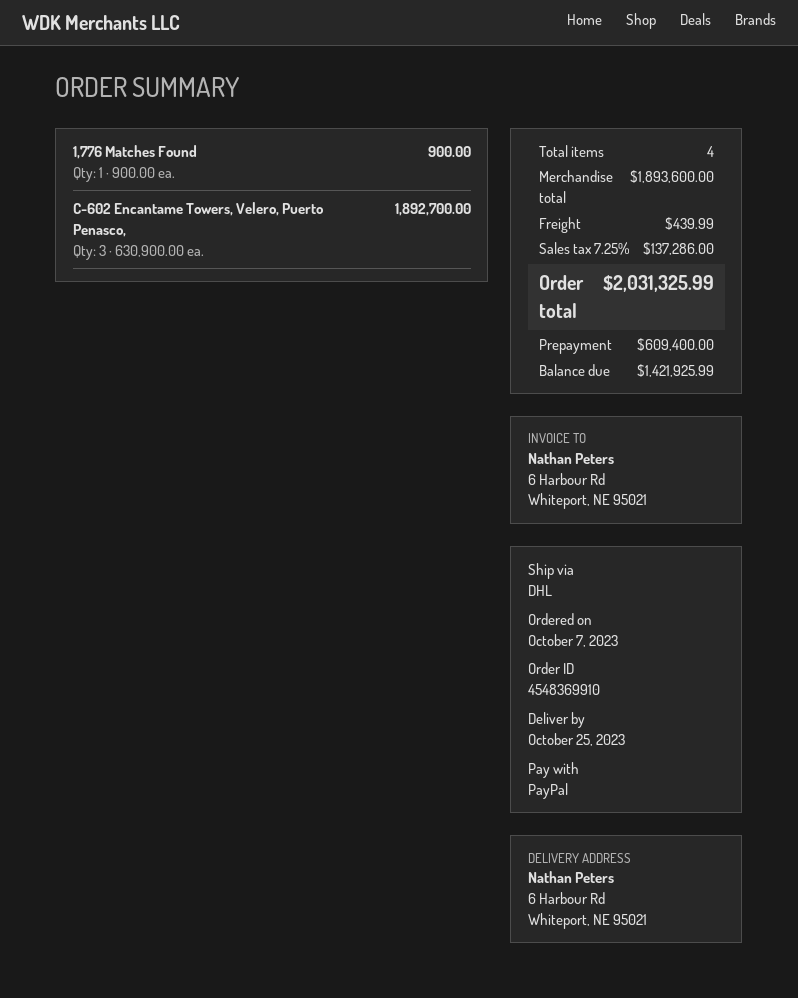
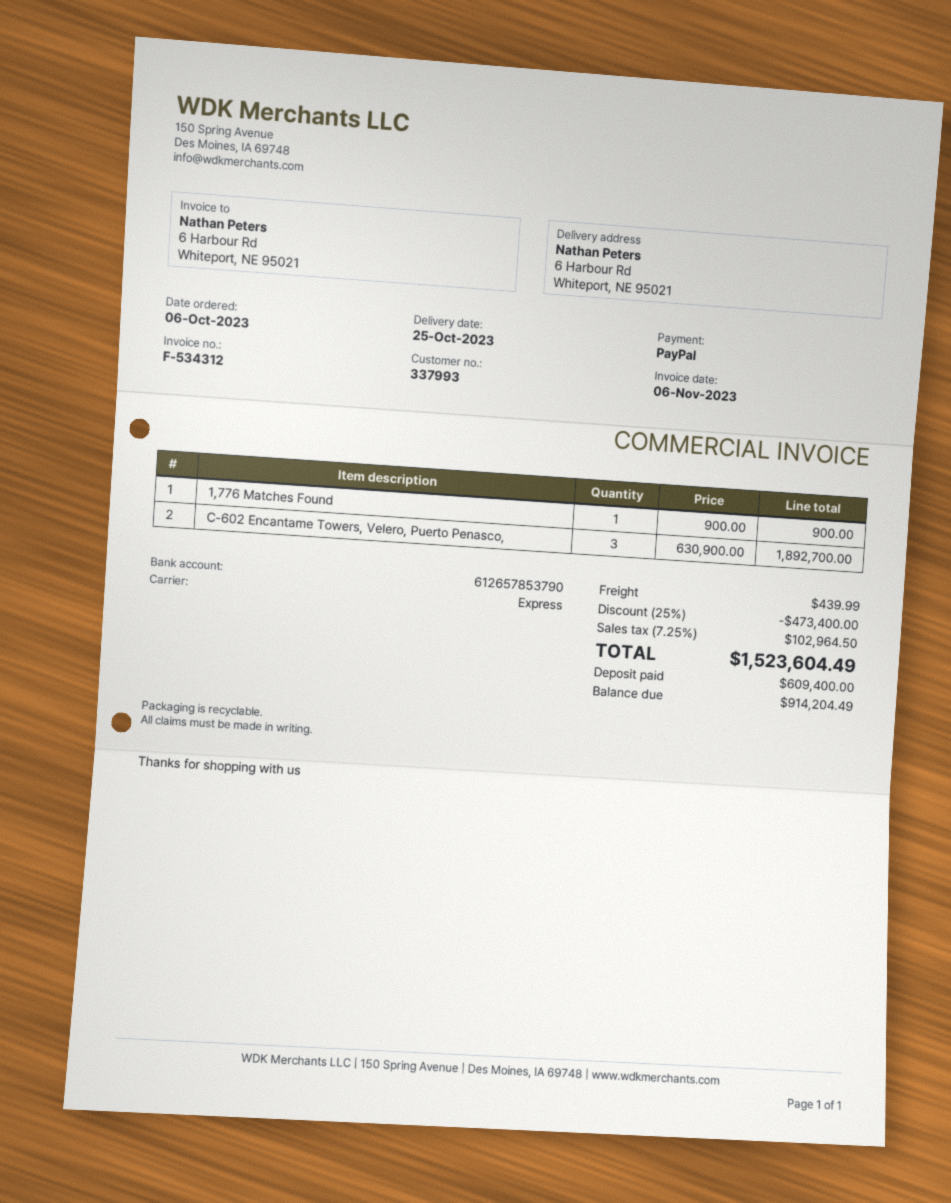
order date: 2023-10-07 -> 2023-10-06
shipping method: DHL -> express
discount: none -> 25% = 473400.00
tax: 7.25% = 137286.00 -> 7.25% = 102964.50
total: 2031325.99 -> 1523604.49
balance: 1421925.99 -> 914204.49

